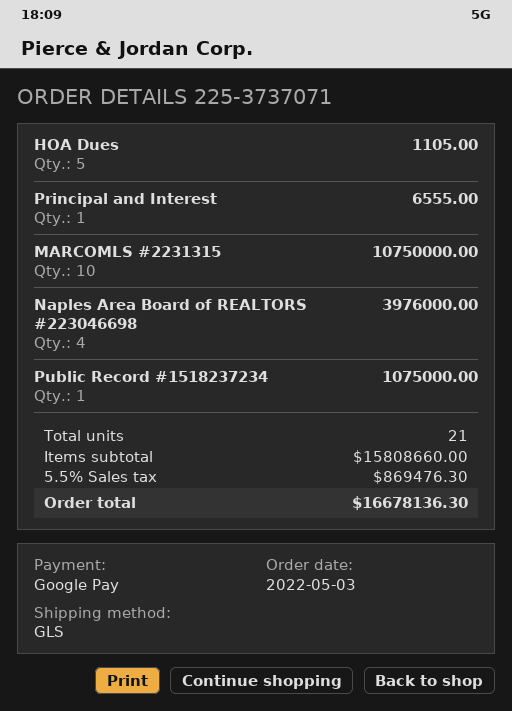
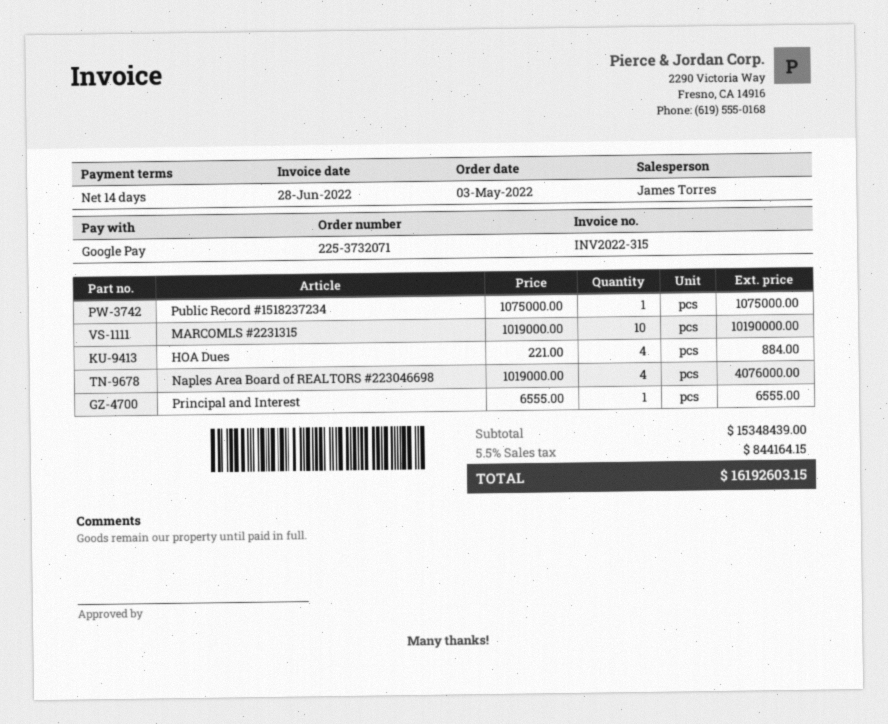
order number: 225-3737071 -> 225-3732071
HOA Dues: 5 for 1105.00 -> 4 for 884.00
MARCOMLS #2231315: 10 for 10750000.00 -> 10 for 10190000.00
Naples Area Board of REALTORS #223046698: 4 for 3976000.00 -> 4 for 4076000.00
subtotal: 15808660.00 -> 15348439.00
tax: 5.5% = 869476.30 -> 5.5% = 844164.15
total: 16678136.30 -> 16192603.15

